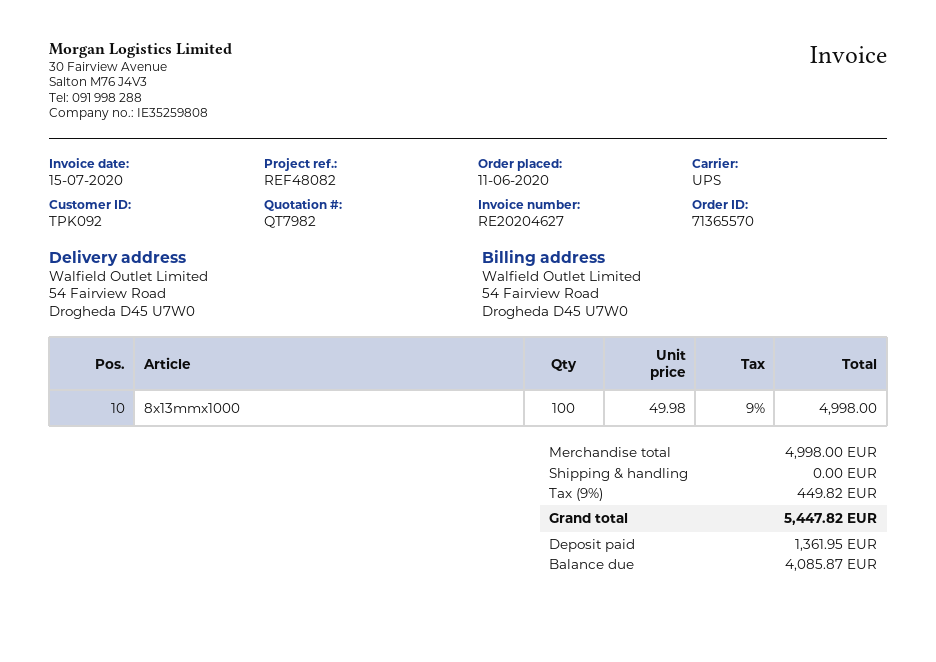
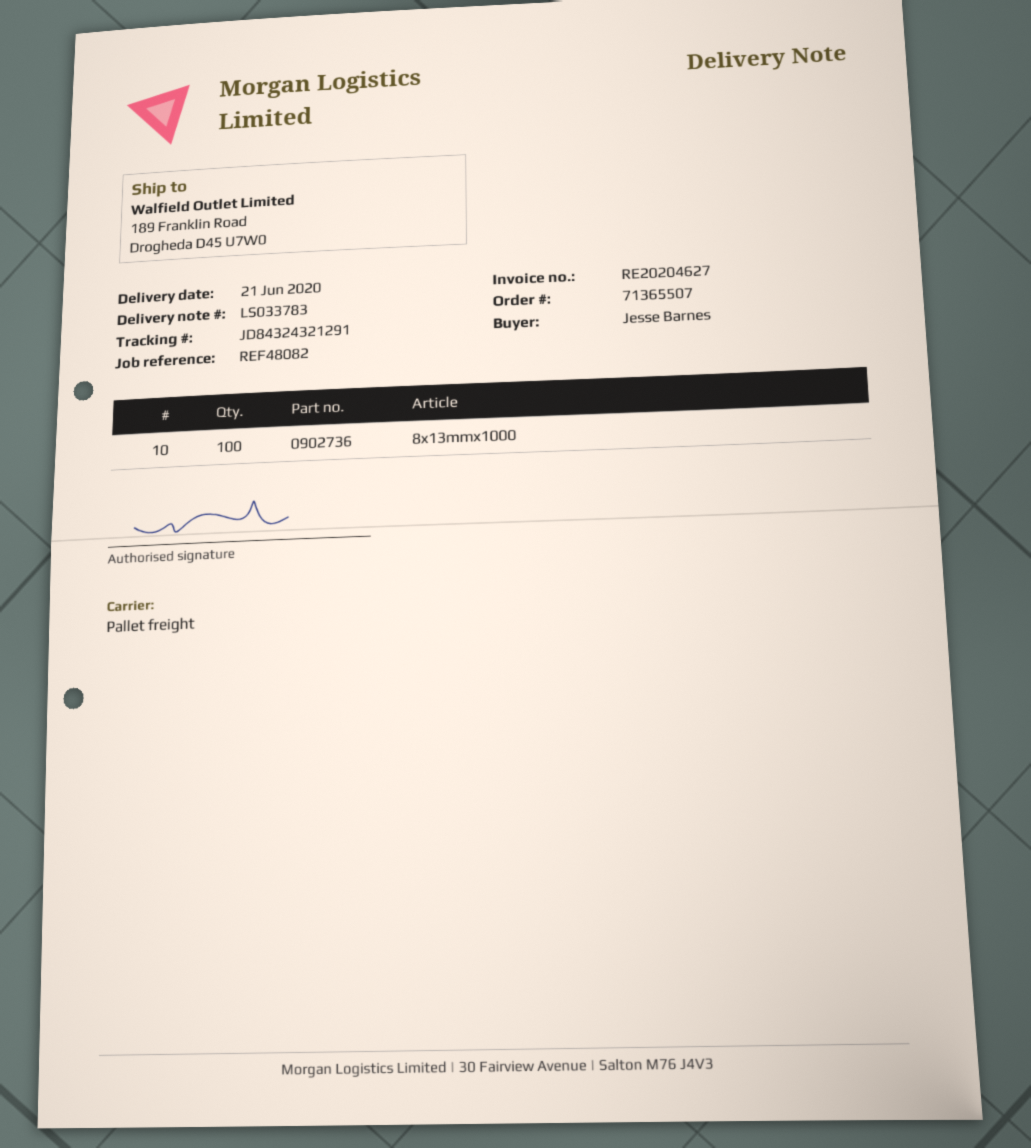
order number: 71365570 -> 71365507
shipping method: UPS -> pallet freight
ship to: 54 Fairview Road, Drogheda D45 U7W0 -> 189 Franklin Road, Drogheda D45 U7W0

